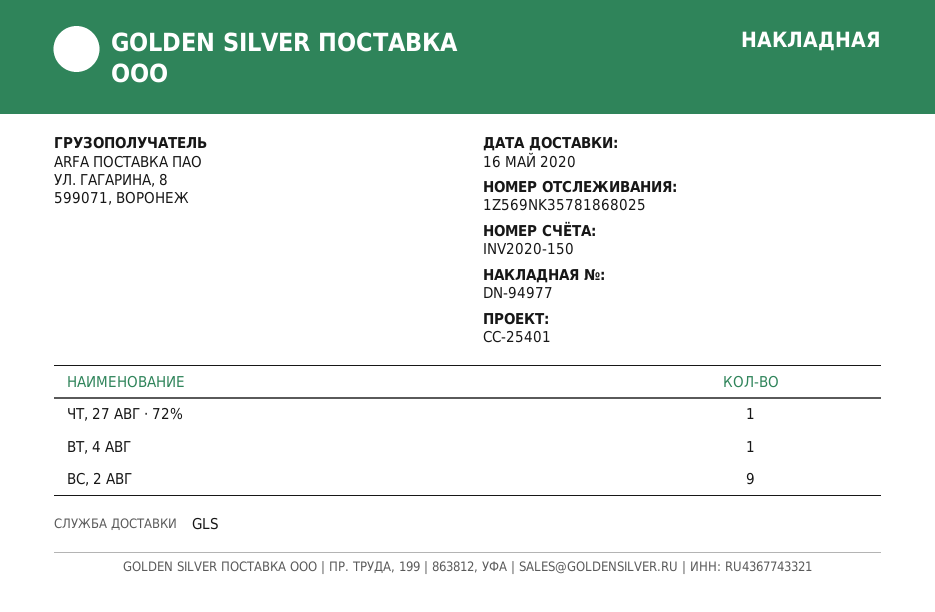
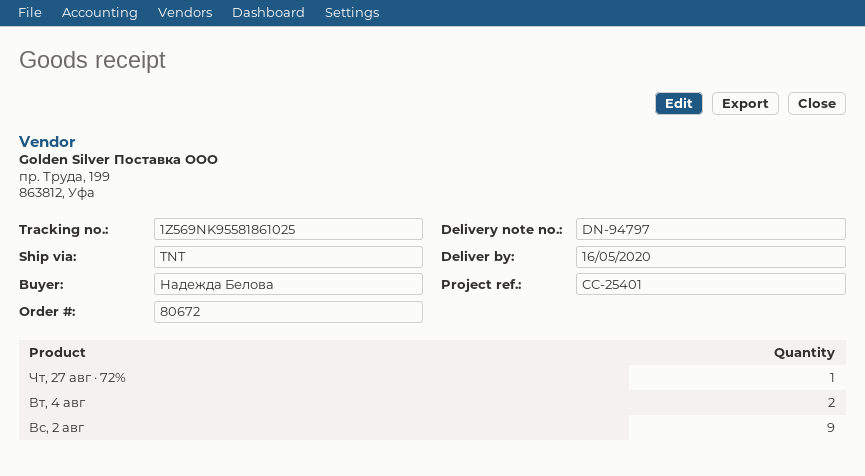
delivery note number: DN-94977 -> DN-94797
shipping method: GLS -> TNT
tracking number: 1Z569NK35781868025 -> 1Z569NK95581861025
ВТ, 4 АВГ: 1 -> 2

